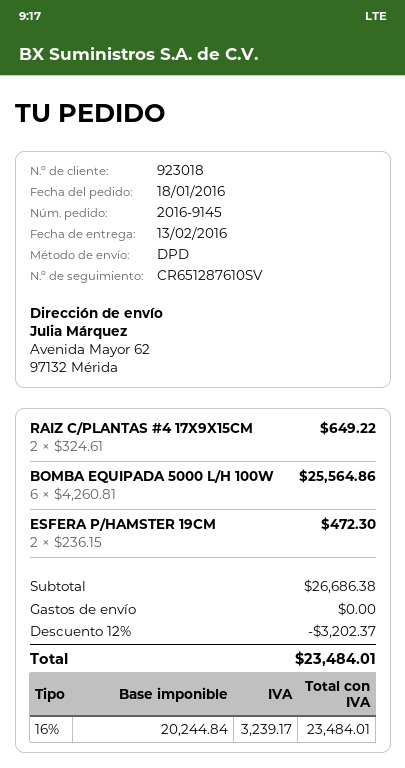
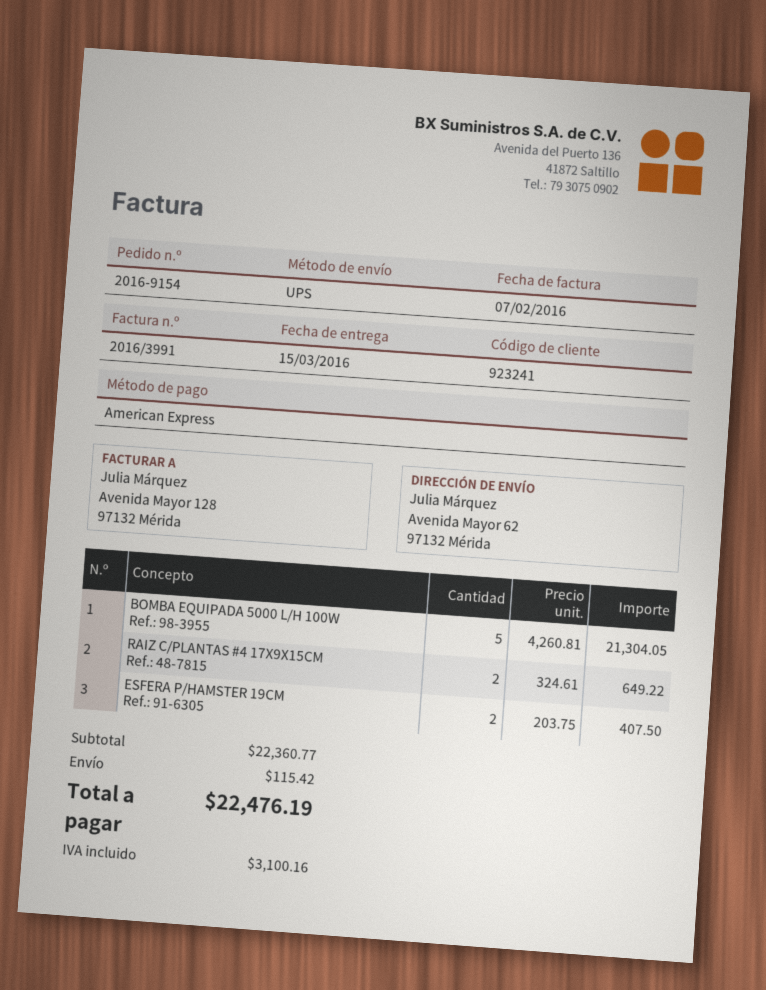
order number: 2016-9145 -> 2016-9154
delivery date: 2016-02-13 -> 2016-03-15
customer number: 923018 -> 923241
shipping method: DPD -> UPS
BOMBA EQUIPADA 5000 L/H 100W: 6 x 4260.81 = 25564.86 -> 5 x 4260.81 = 21304.05
ESFERA P/HAMSTER 19CM: 2 x 236.15 = 472.30 -> 2 x 203.75 = 407.50
subtotal: 26686.38 -> 22360.77
discount: 12% = 3202.37 -> none
shipping: 0.00 -> 115.42
tax: 3239.17 -> 3100.16
total: 23484.01 -> 22476.19

